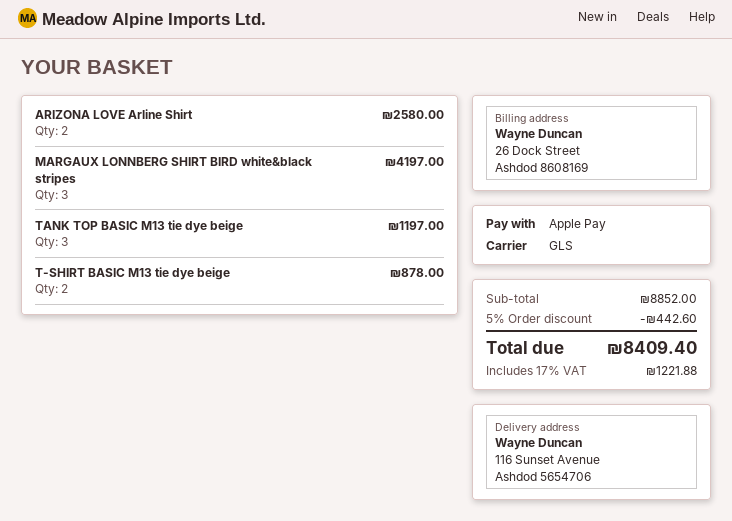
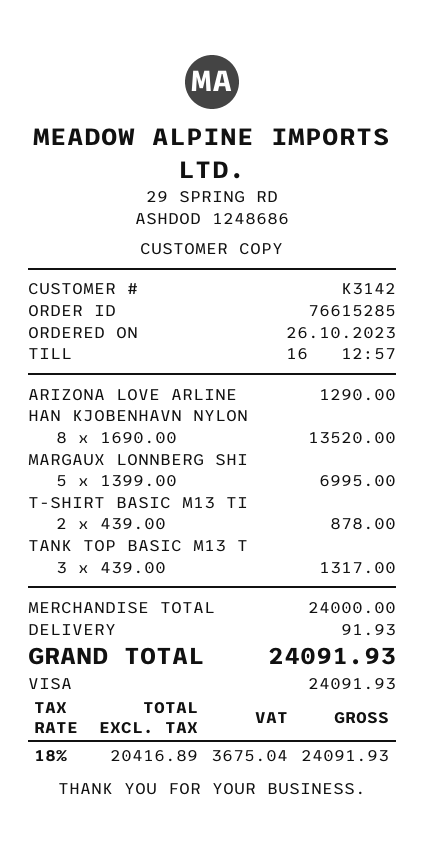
payment method: Apple Pay -> Visa
ARIZONA LOVE Arline Shirt: 2 for 2580.00 -> 1 for 1290.00
MARGAUX LONNBERG SHIRT BIRD white&black stripes: 3 for 4197.00 -> 5 for 6995.00
TANK TOP BASIC M13 tie dye beige: 3 for 1197.00 -> 3 for 1317.00
HAN KJOBENHAVN NYLON: none -> 8 for 13520.00
subtotal: 8852.00 -> 24000.00
discount: 5% = 442.60 -> none
shipping: none -> 91.93
tax: 17% = 1221.88 -> 18% = 3675.04
total: 8409.40 -> 24091.93

